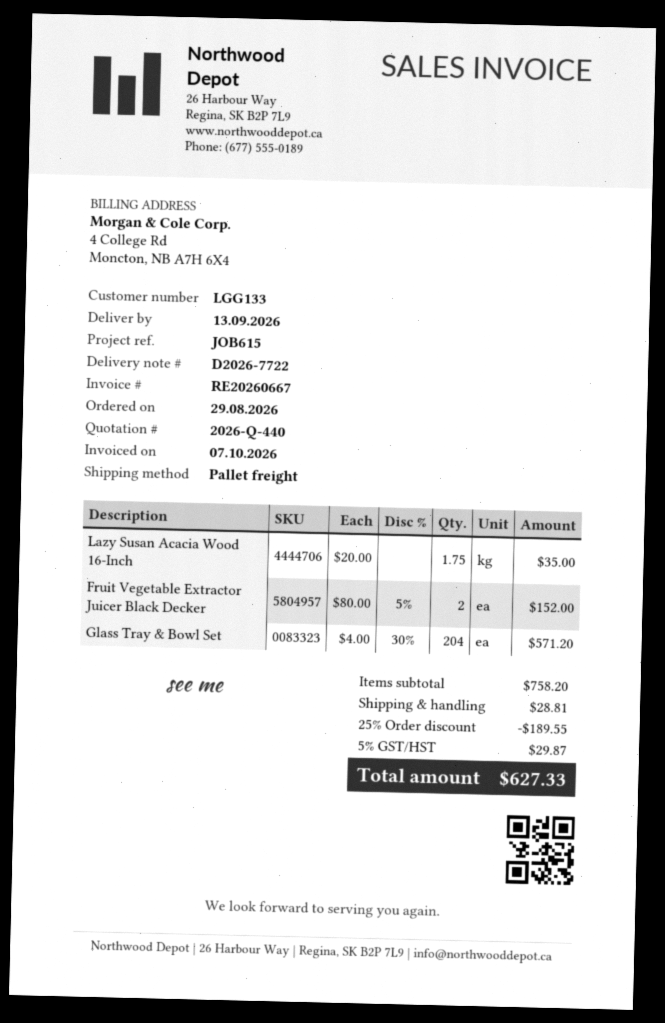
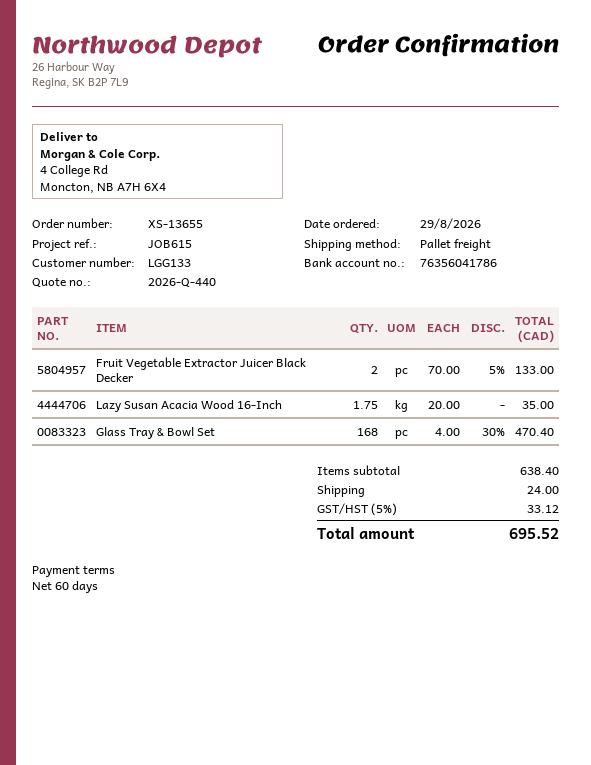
Fruit Vegetable Extractor Juicer Black Decker: 2 x 80.00 - 5% = 152.00 -> 2 x 70.00 - 5% = 133.00
Glass Tray & Bowl Set: 204 x 4.00 - 30% = 571.20 -> 168 x 4.00 - 30% = 470.40
subtotal: 758.20 -> 638.40
discount: 25% = 189.55 -> none
shipping: 28.81 -> 24.00
tax: 5% = 29.87 -> 5% = 33.12
total: 627.33 -> 695.52

